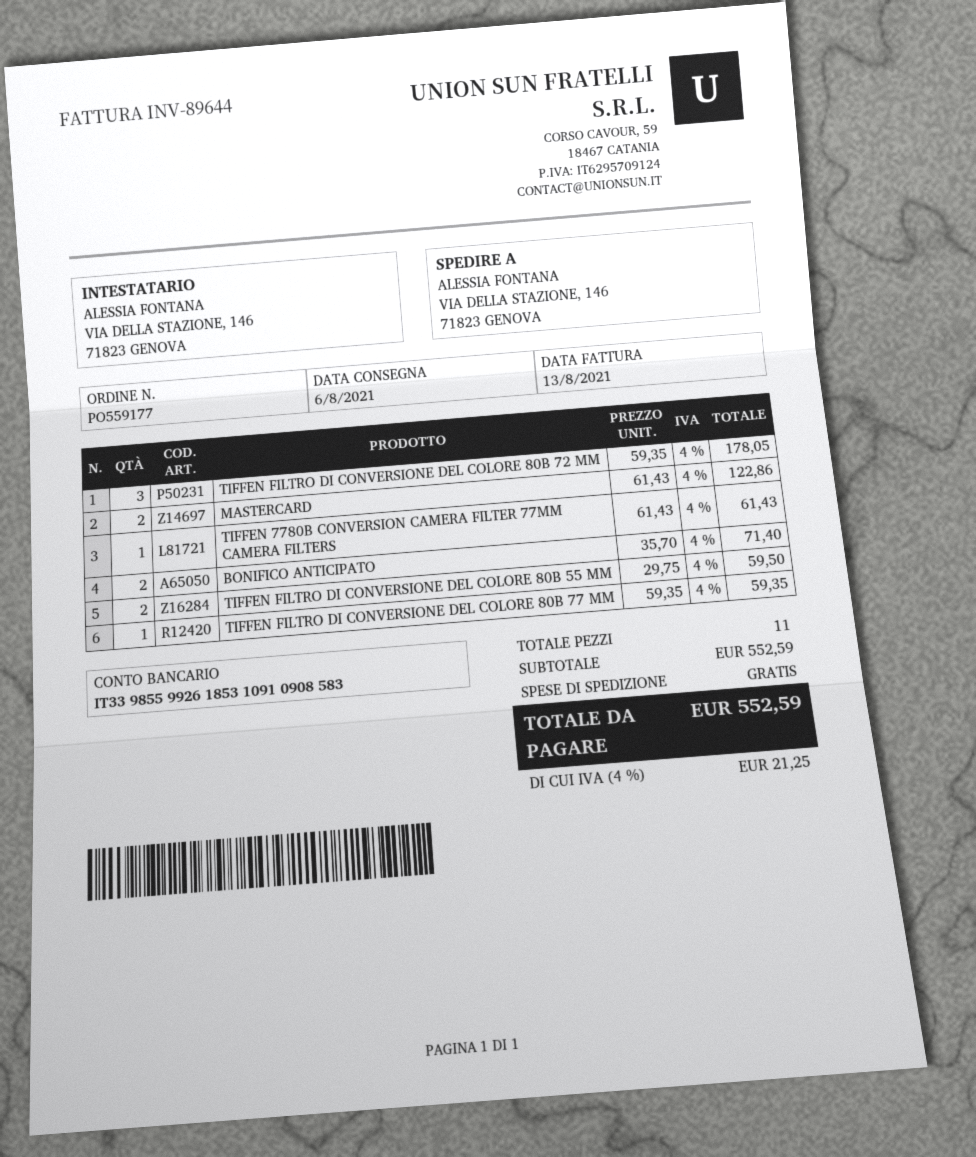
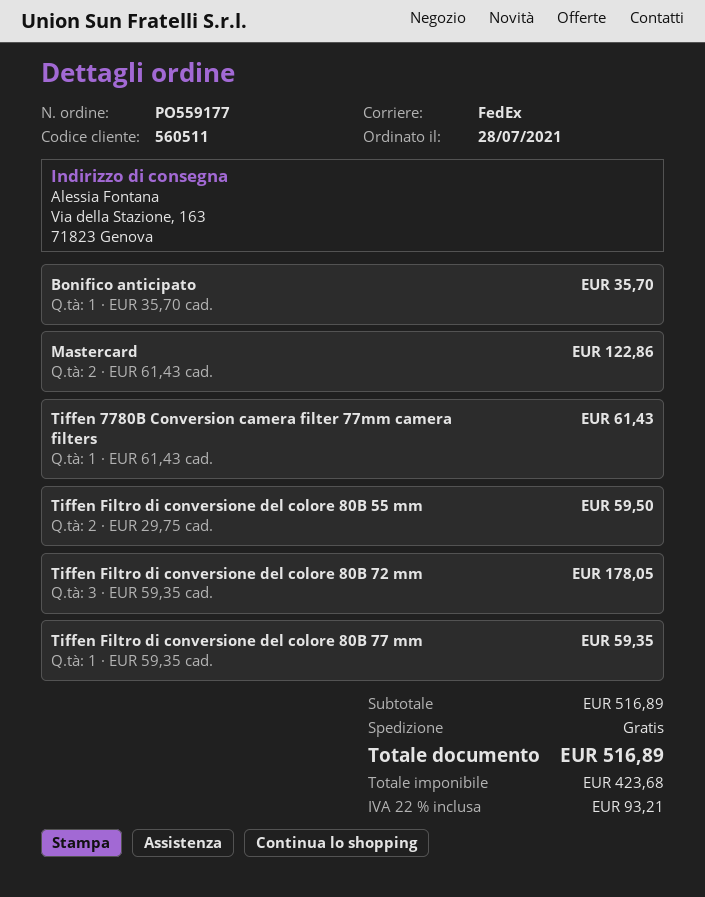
ship to: VIA DELLA STAZIONE, 146, 71823 GENOVA -> Via della Stazione, 163, 71823 Genova
BONIFICO ANTICIPATO: 2 x 35.70 = 71.40 -> 1 x 35.70 = 35.70
subtotal: 552.59 -> 516.89
tax: 4% = 21.25 -> 22% = 93.21
total: 552.59 -> 516.89

